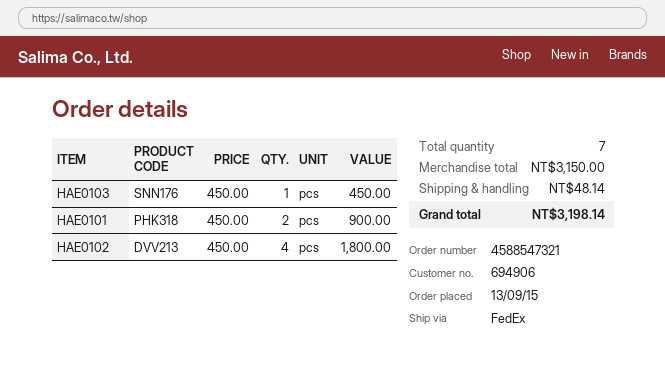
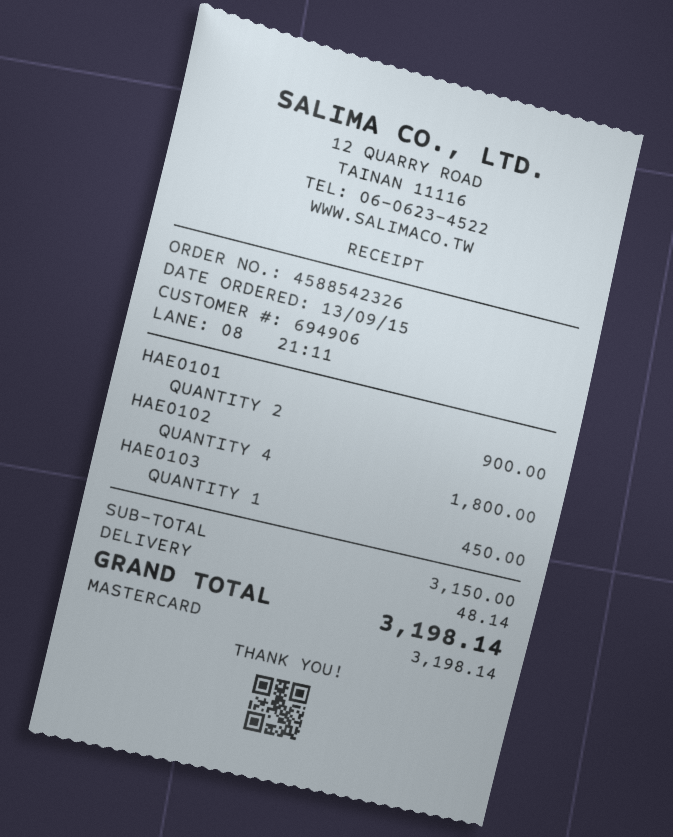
order number: 4588547321 -> 4588542326

